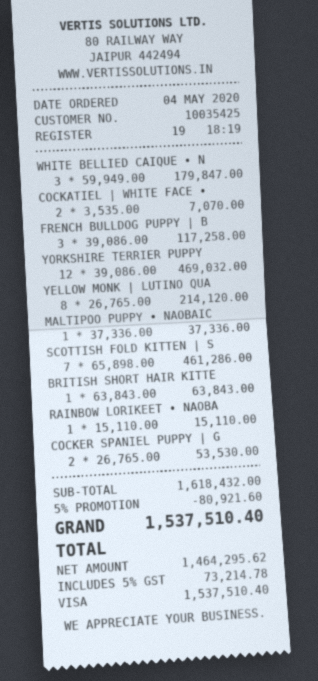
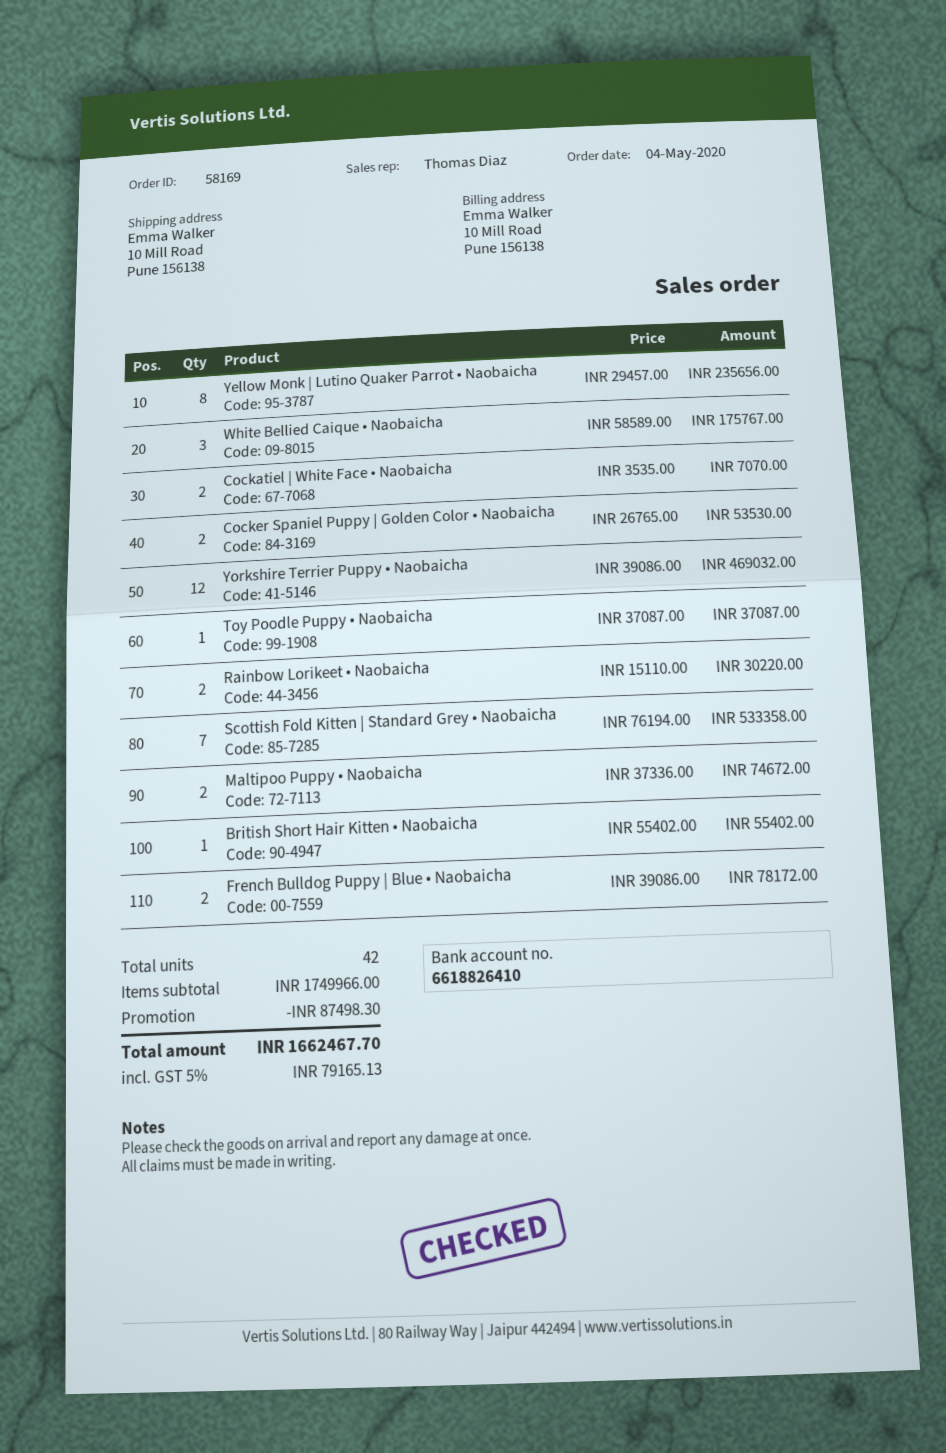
WHITE BELLIED CAIQUE • N: 3 x 59949.00 = 179847.00 -> 3 x 58589.00 = 175767.00
FRENCH BULLDOG PUPPY | B: 3 x 39086.00 = 117258.00 -> 2 x 39086.00 = 78172.00
YELLOW MONK | LUTINO QUA: 8 x 26765.00 = 214120.00 -> 8 x 29457.00 = 235656.00
MALTIPOO PUPPY • NAOBAIC: 1 x 37336.00 = 37336.00 -> 2 x 37336.00 = 74672.00
SCOTTISH FOLD KITTEN | S: 7 x 65898.00 = 461286.00 -> 7 x 76194.00 = 533358.00
BRITISH SHORT HAIR KITTE: 1 x 63843.00 = 63843.00 -> 1 x 55402.00 = 55402.00
RAINBOW LORIKEET • NAOBA: 1 x 15110.00 = 15110.00 -> 2 x 15110.00 = 30220.00
Toy Poodle Puppy • Naobaicha: none -> 1 x 37087.00 = 37087.00
subtotal: 1618432.00 -> 1749966.00
discount: 80921.60 -> 87498.30
tax: 5% = 73214.78 -> 5% = 79165.13
total: 1537510.40 -> 1662467.70

